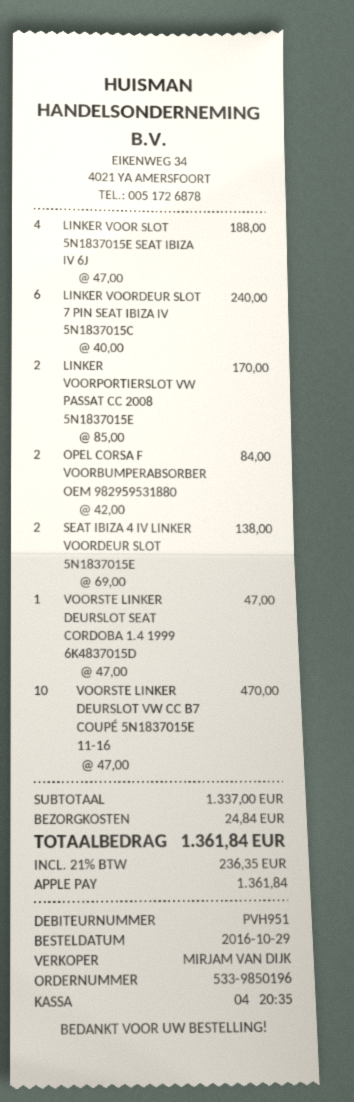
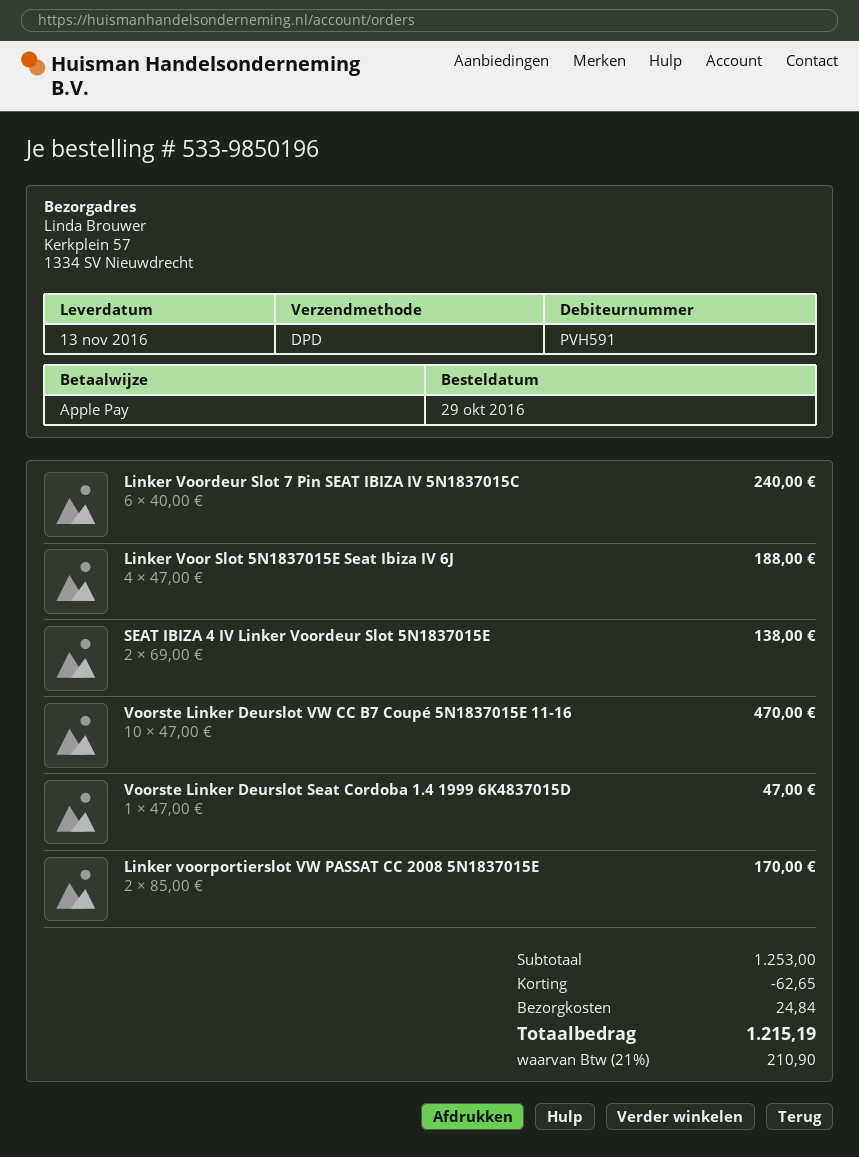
customer number: PVH951 -> PVH591
OPEL CORSA F VOORBUMPERABSORBER OEM 982959531880: 2 x 42.00 = 84.00 -> none
subtotal: 1337.00 -> 1253.00
discount: none -> 62.65
tax: 21% = 236.35 -> 21% = 210.90
total: 1361.84 -> 1215.19

